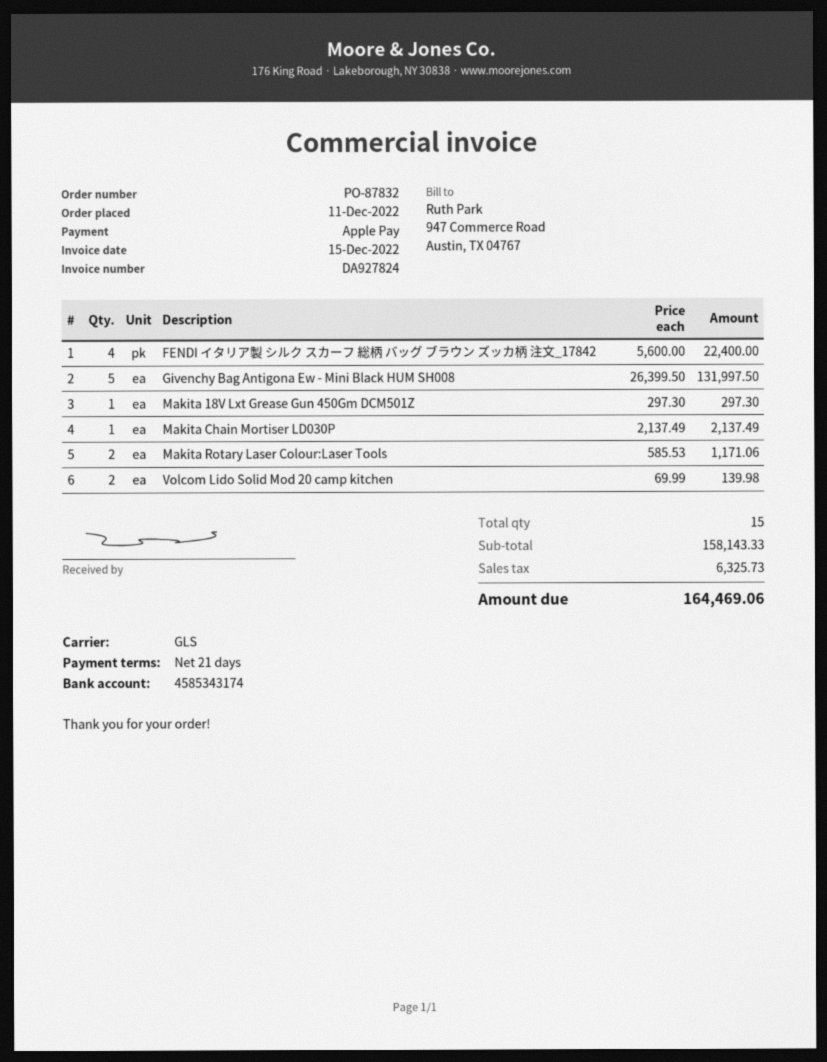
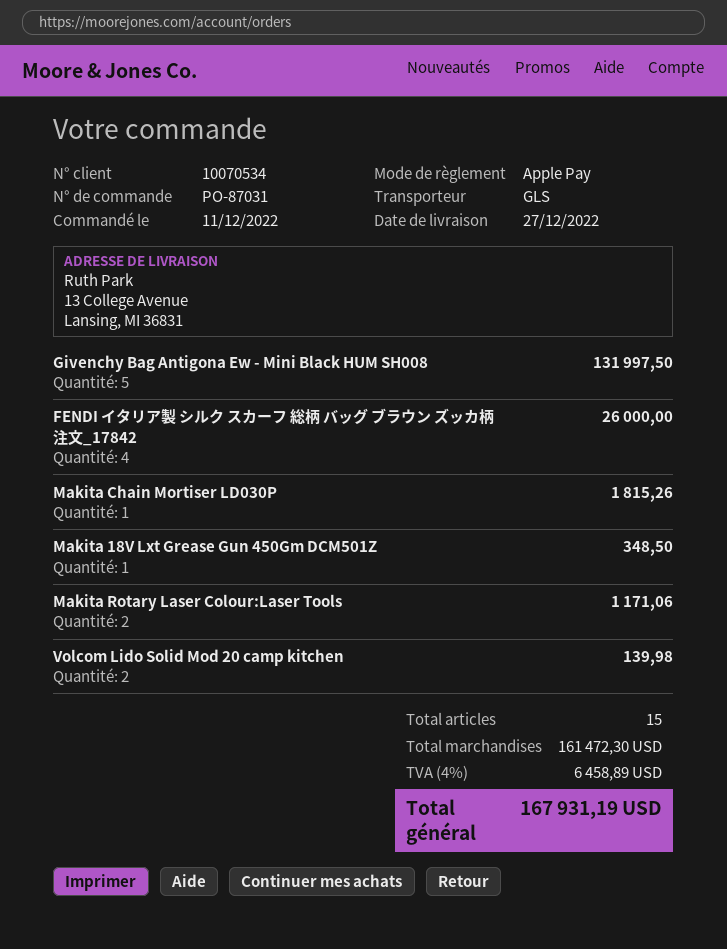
order number: PO-87832 -> PO-87031
FENDI イタリア製 シルク スカーフ 総柄 バッグ ブラウン ズッカ柄 注文_17842: 4 for 22400.00 -> 4 for 26000.00
Makita 18V Lxt Grease Gun 450Gm DCM501Z: 1 for 297.30 -> 1 for 348.50
Makita Chain Mortiser LD030P: 1 for 2137.49 -> 1 for 1815.26
subtotal: 158143.33 -> 161472.30
tax: 6325.73 -> 6458.89
total: 164469.06 -> 167931.19

